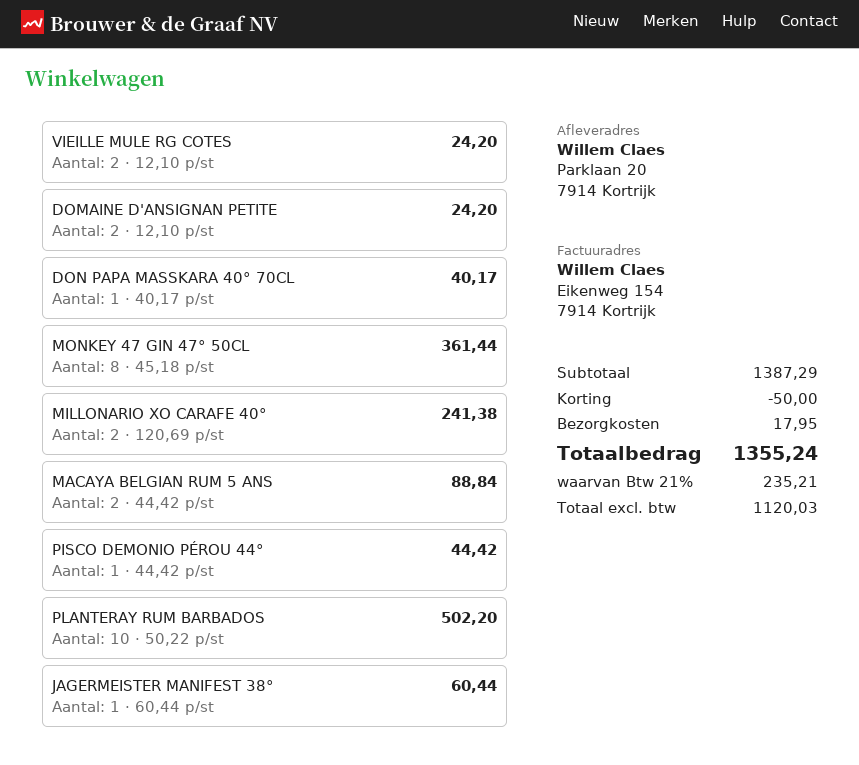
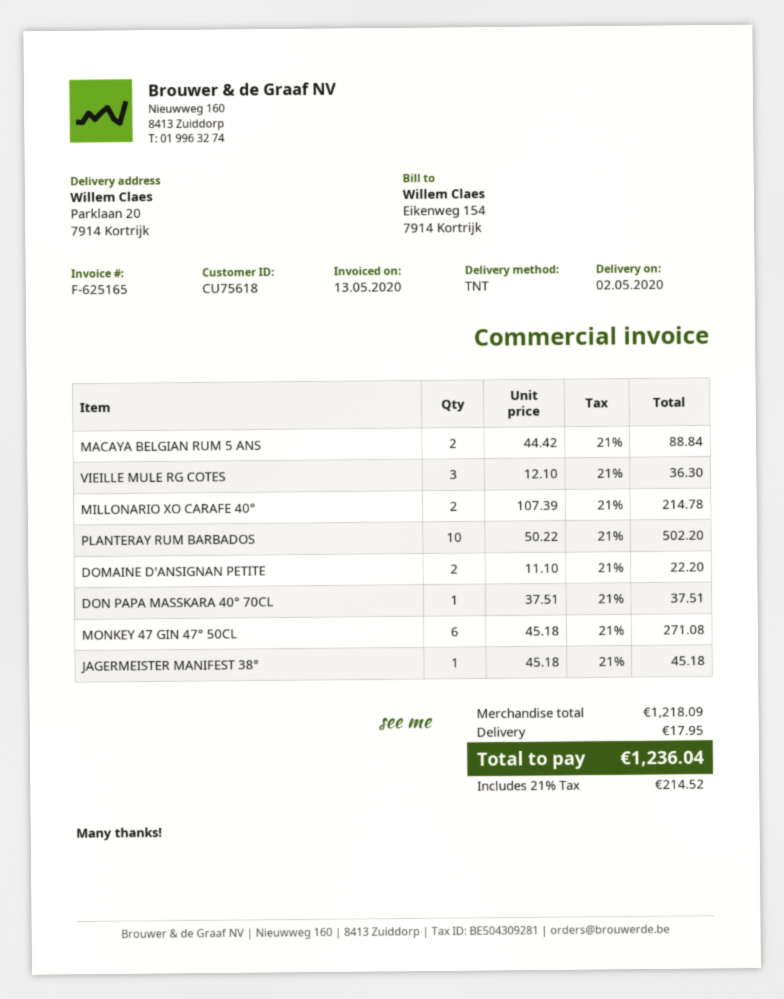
VIEILLE MULE RG COTES: 2 x 12.10 = 24.20 -> 3 x 12.10 = 36.30
DOMAINE D'ANSIGNAN PETITE: 2 x 12.10 = 24.20 -> 2 x 11.10 = 22.20
DON PAPA MASSKARA 40° 70CL: 1 x 40.17 = 40.17 -> 1 x 37.51 = 37.51
MONKEY 47 GIN 47° 50CL: 8 x 45.18 = 361.44 -> 6 x 45.18 = 271.08
MILLONARIO XO CARAFE 40°: 2 x 120.69 = 241.38 -> 2 x 107.39 = 214.78
PISCO DEMONIO PÉROU 44°: 1 x 44.42 = 44.42 -> none
JAGERMEISTER MANIFEST 38°: 1 x 60.44 = 60.44 -> 1 x 45.18 = 45.18
subtotal: 1387.29 -> 1218.09
discount: 50.00 -> none
tax: 21% = 235.21 -> 21% = 214.52
total: 1355.24 -> 1236.04

